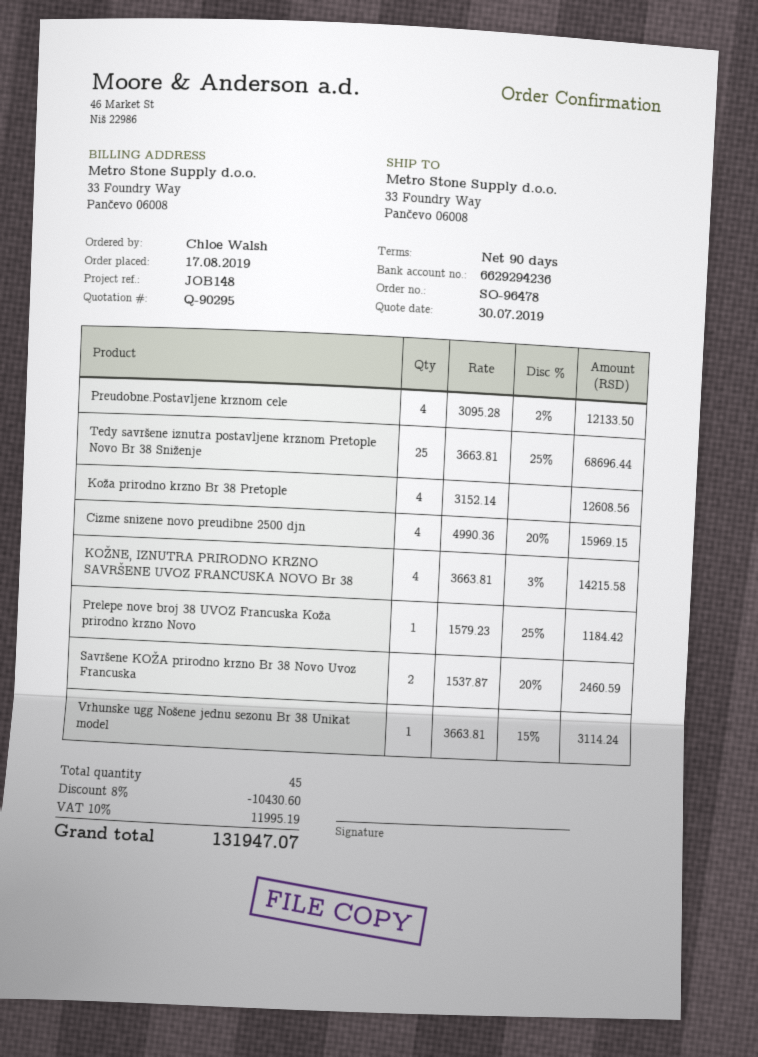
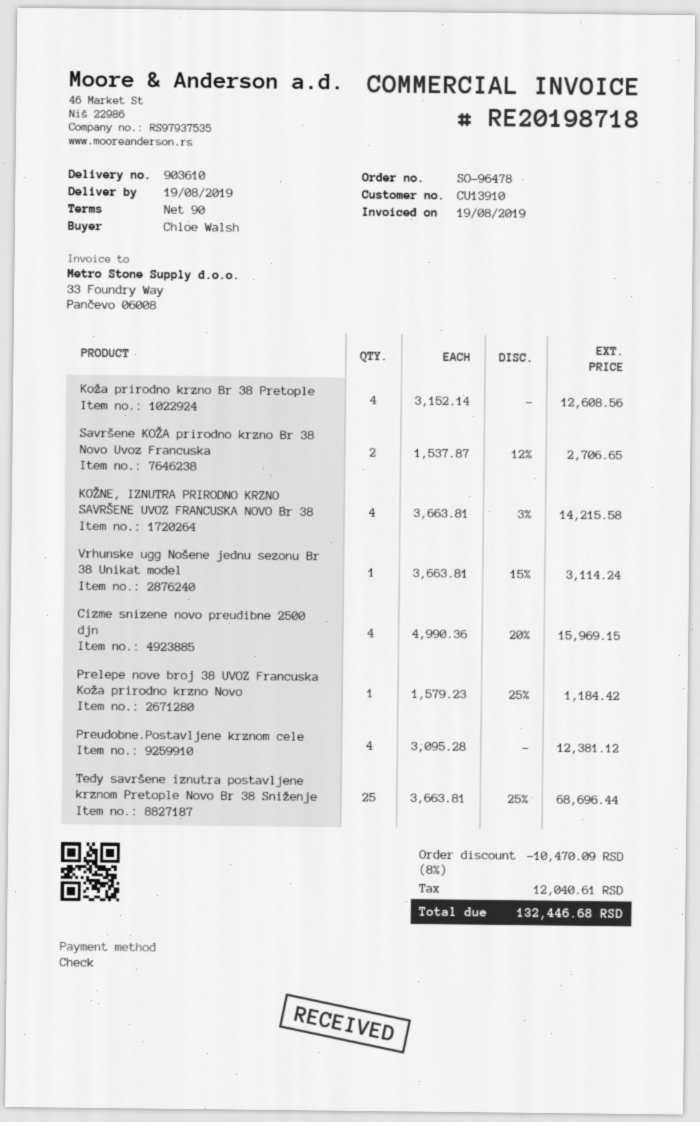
Preudobne.Postavljene krznom cele: 4 x 3095.28 - 2% = 12133.50 -> 4 x 3095.28 = 12381.12
Savršene KOŽA prirodno krzno Br 38 Novo Uvoz Francuska: 2 x 1537.87 - 20% = 2460.59 -> 2 x 1537.87 - 12% = 2706.65
discount: 8% = 10430.60 -> 8% = 10470.09
tax: 11995.19 -> 12040.61
total: 131947.07 -> 132446.68

